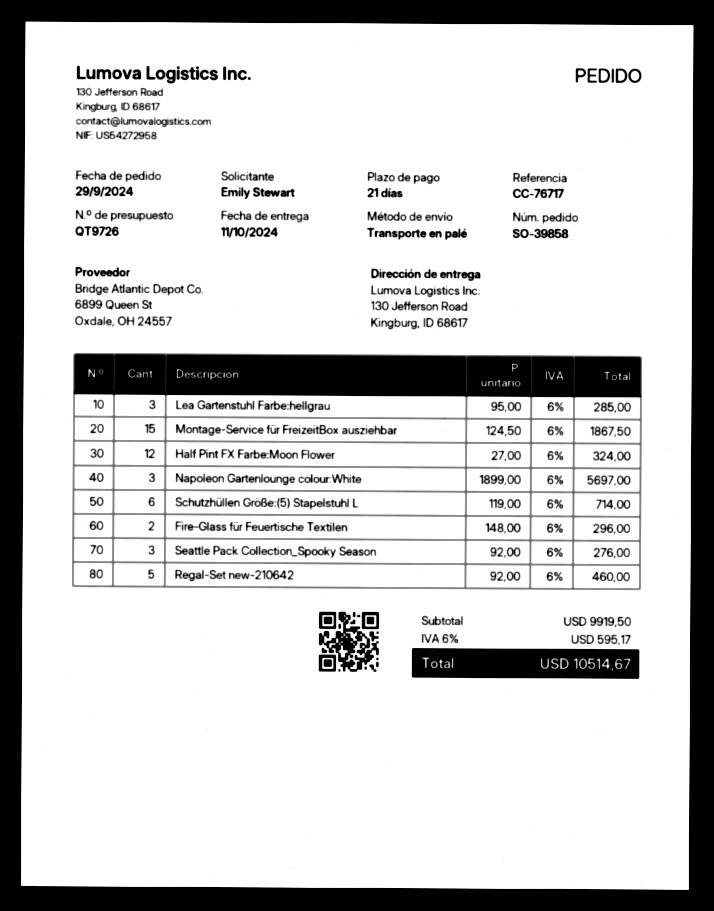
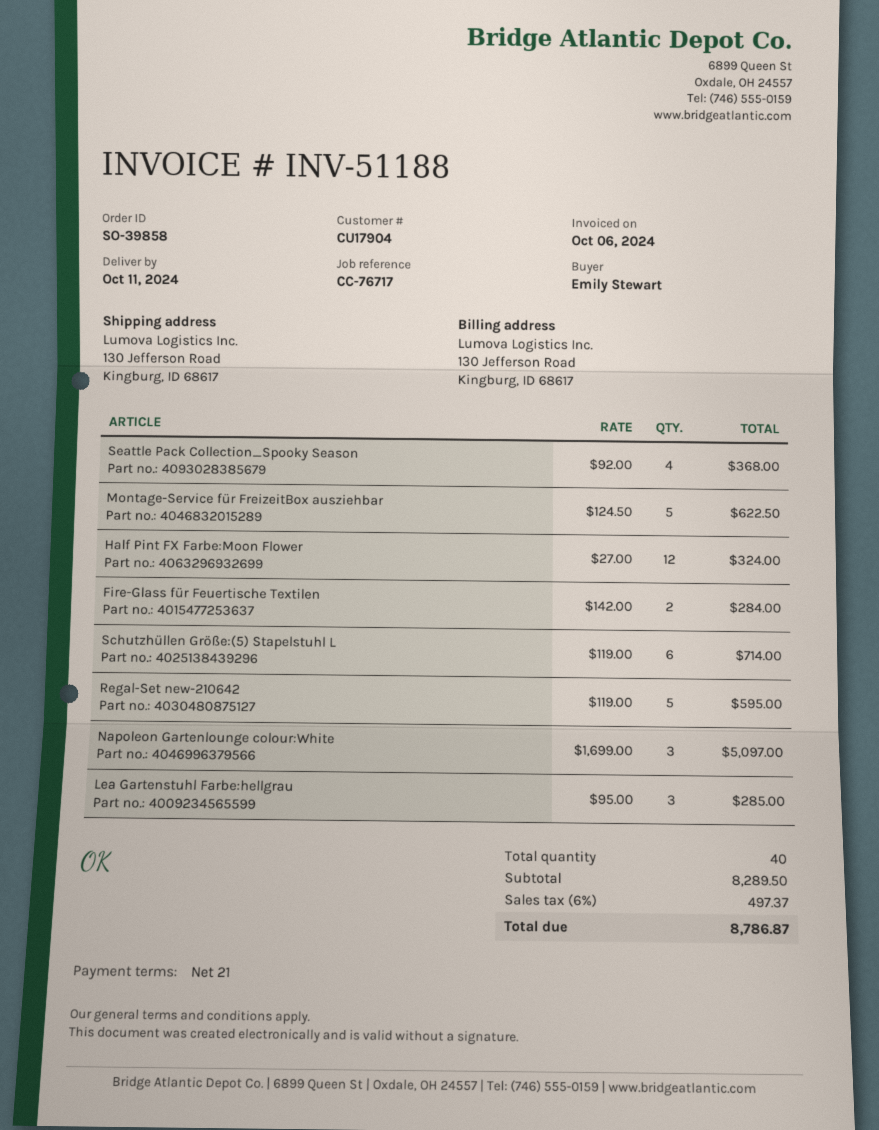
Montage-Service für FreizeitBox ausziehbar: 15 x 124.50 = 1867.50 -> 5 x 124.50 = 622.50
Napoleon Gartenlounge colour:White: 3 x 1899.00 = 5697.00 -> 3 x 1699.00 = 5097.00
Fire-Glass für Feuertische Textilen: 2 x 148.00 = 296.00 -> 2 x 142.00 = 284.00
Seattle Pack Collection_Spooky Season: 3 x 92.00 = 276.00 -> 4 x 92.00 = 368.00
Regal-Set new-210642: 5 x 92.00 = 460.00 -> 5 x 119.00 = 595.00
subtotal: 9919.50 -> 8289.50
tax: 6% = 595.17 -> 6% = 497.37
total: 10514.67 -> 8786.87

